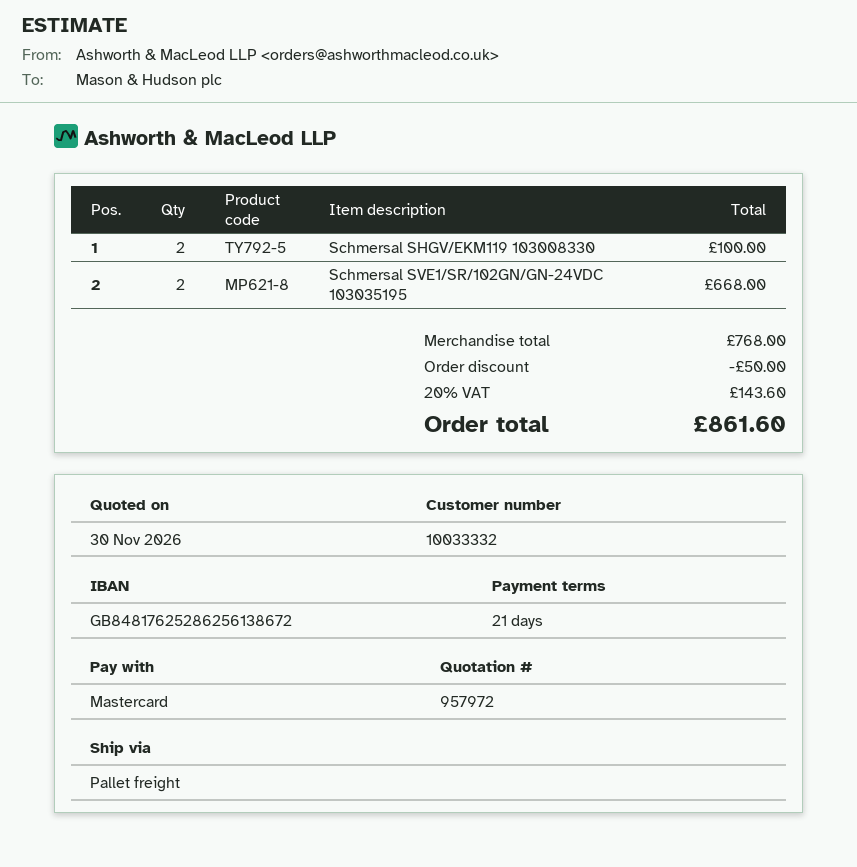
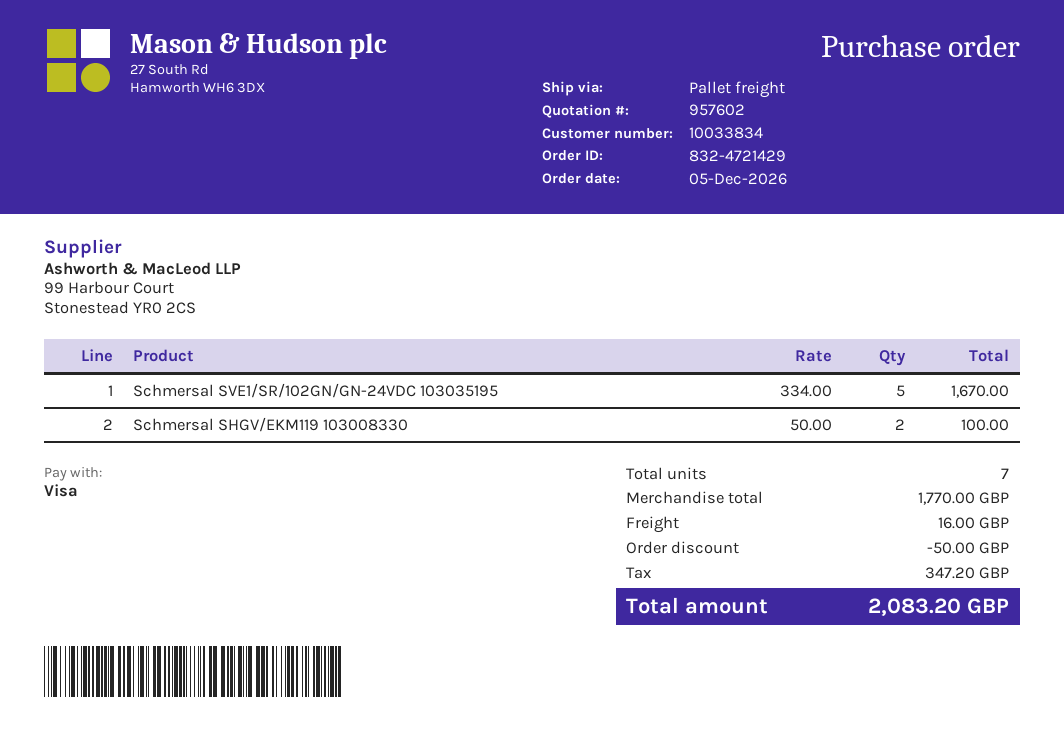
quote number: 957972 -> 957602
customer number: 10033332 -> 10033834
payment method: Mastercard -> Visa
Schmersal SVE1/SR/102GN/GN-24VDC 103035195: 2 for 668.00 -> 5 for 1670.00
subtotal: 768.00 -> 1770.00
shipping: none -> 16.00
tax: 143.60 -> 347.20
total: 861.60 -> 2083.20

